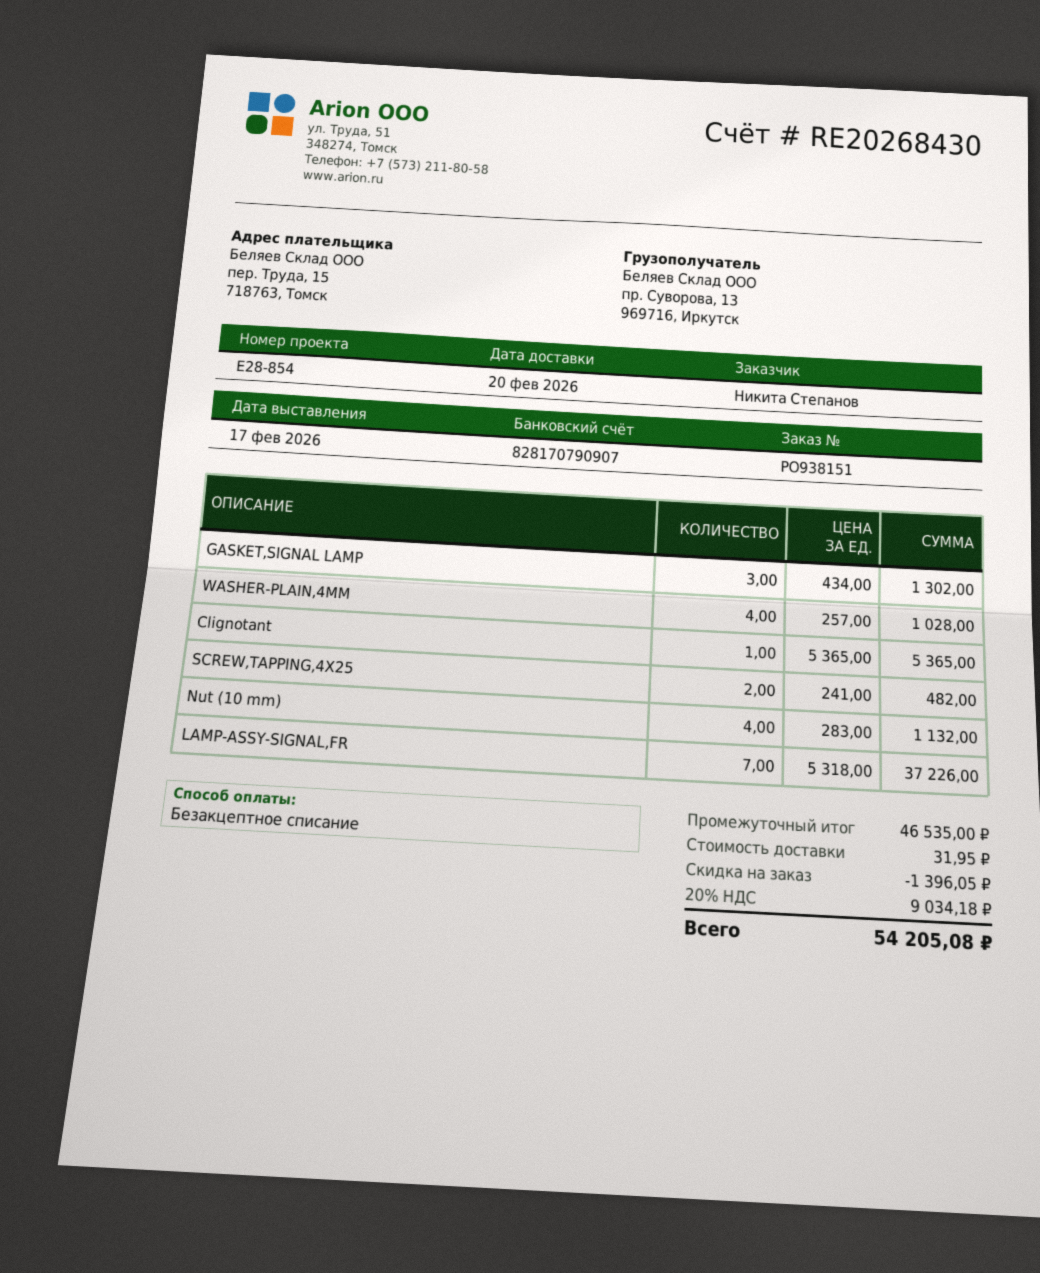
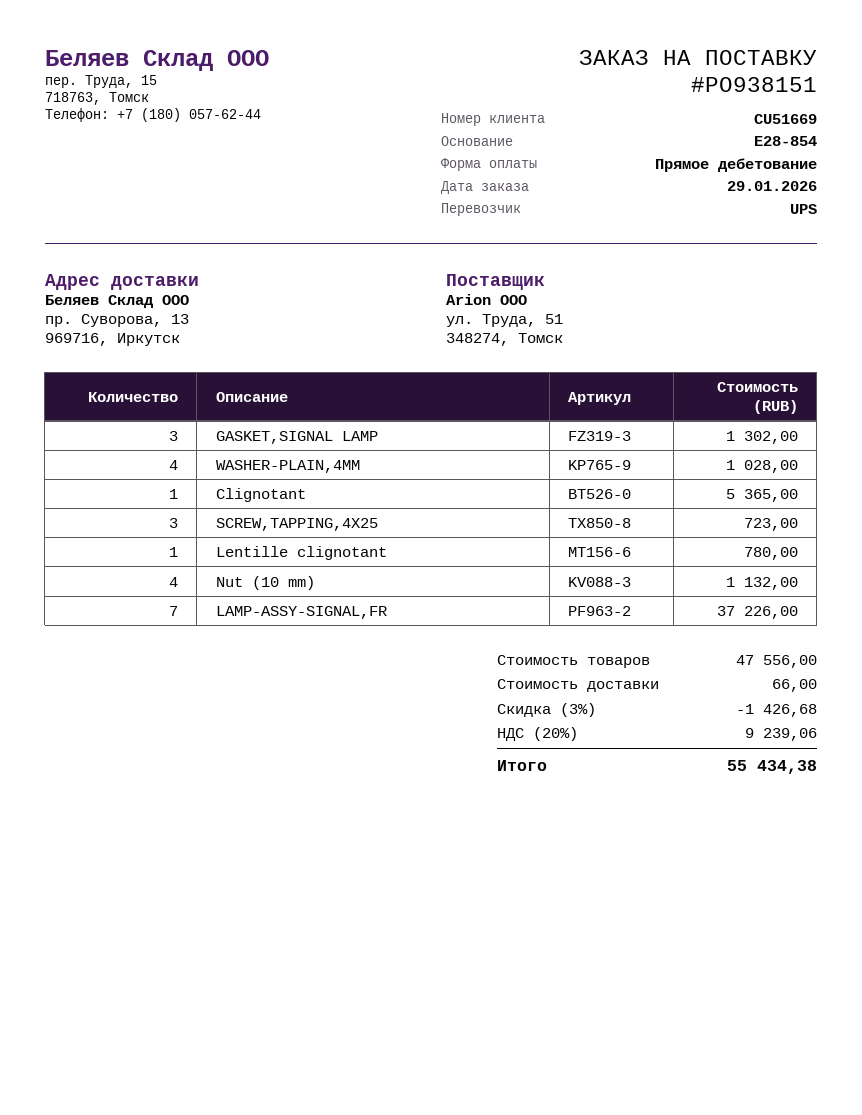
SCREW,TAPPING,4X25: 2 for 482.00 -> 3 for 723.00
Lentille clignotant: none -> 1 for 780.00
subtotal: 46535.00 -> 47556.00
discount: 1396.05 -> 1426.68
shipping: 31.95 -> 66.00
tax: 20% = 9034.18 -> 20% = 9239.06
total: 54205.08 -> 55434.38

